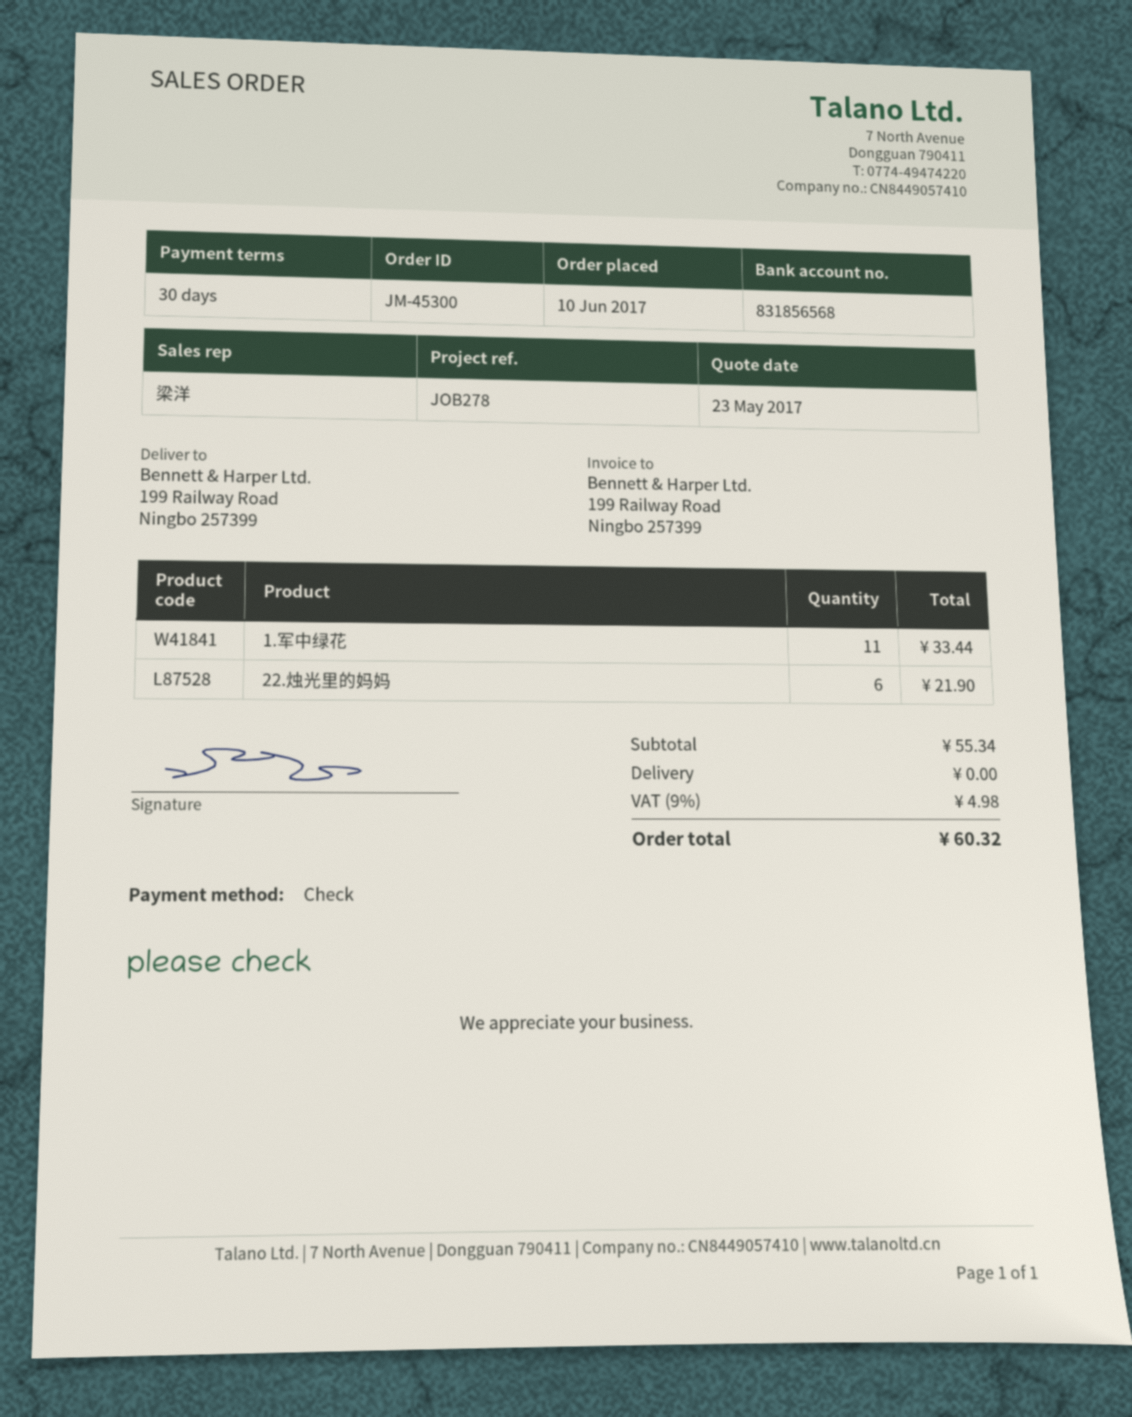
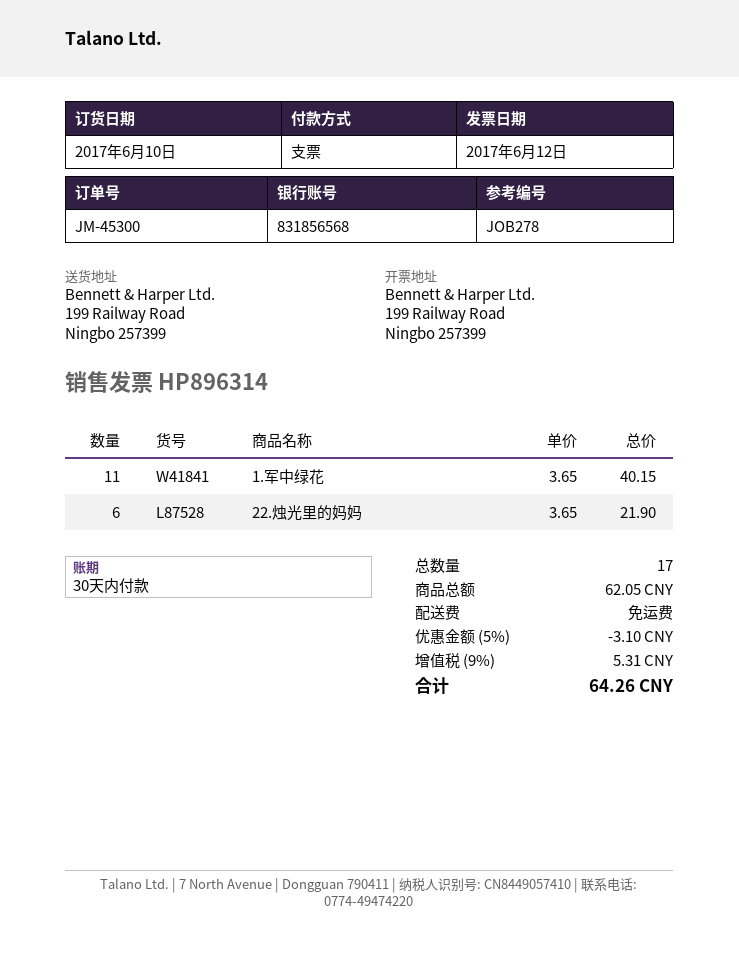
1.军中绿花: 11 for 33.44 -> 11 for 40.15
subtotal: 55.34 -> 62.05
discount: none -> 5% = 3.10
tax: 9% = 4.98 -> 9% = 5.31
total: 60.32 -> 64.26

